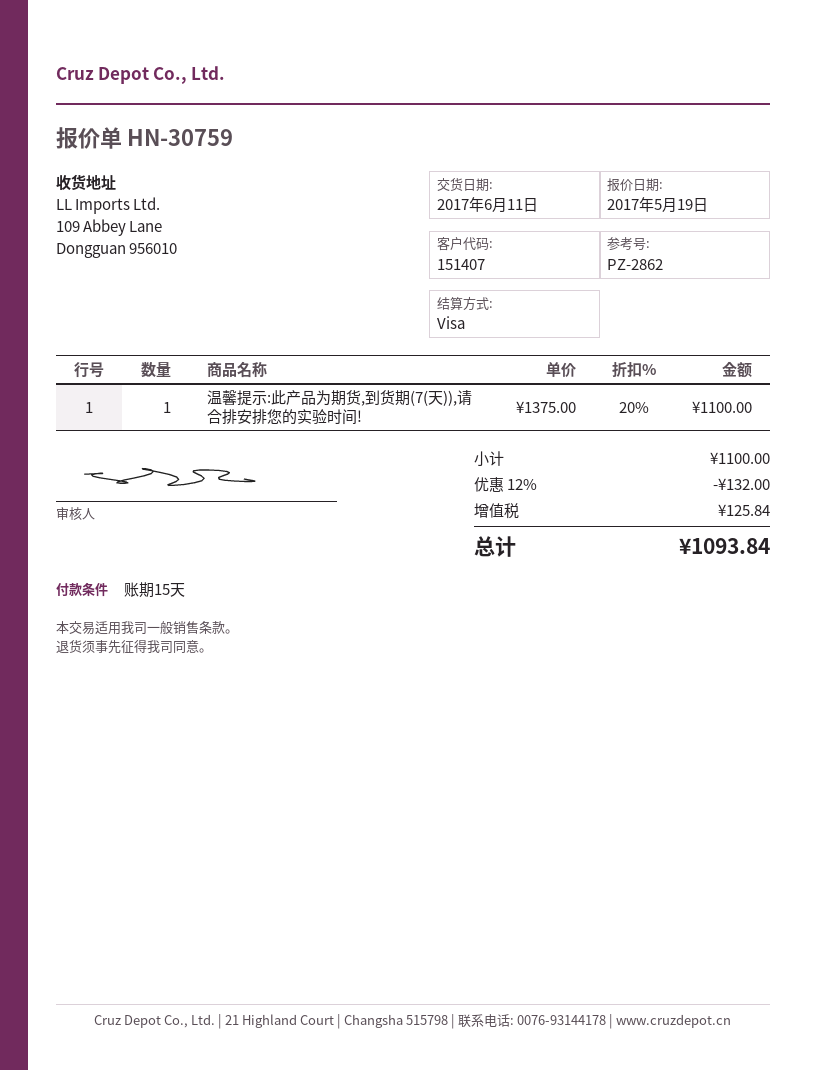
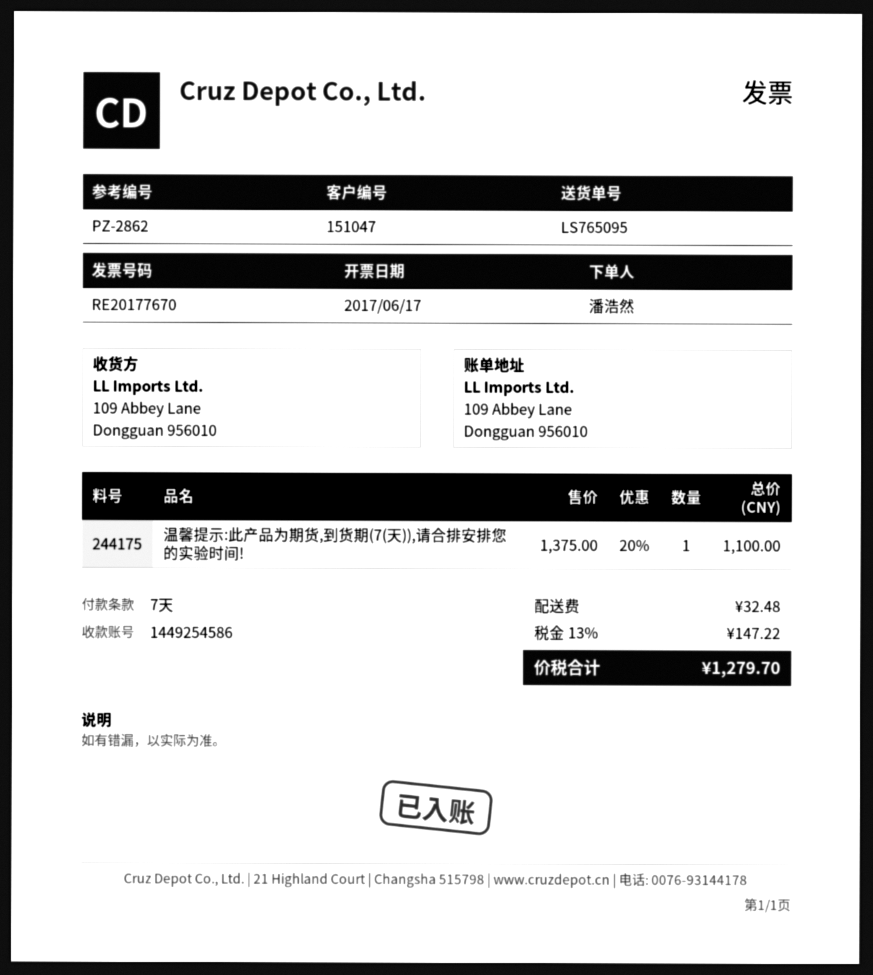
payment terms: 15 days -> 7 days
customer number: 151407 -> 151047
discount: 12% = 132.00 -> none
shipping: none -> 32.48
tax: 125.84 -> 147.22
total: 1093.84 -> 1279.70

